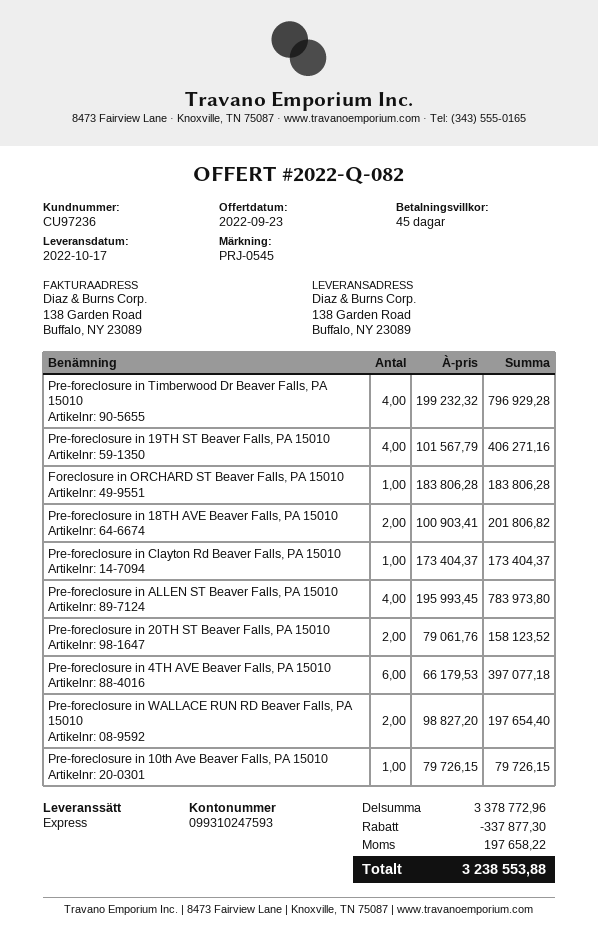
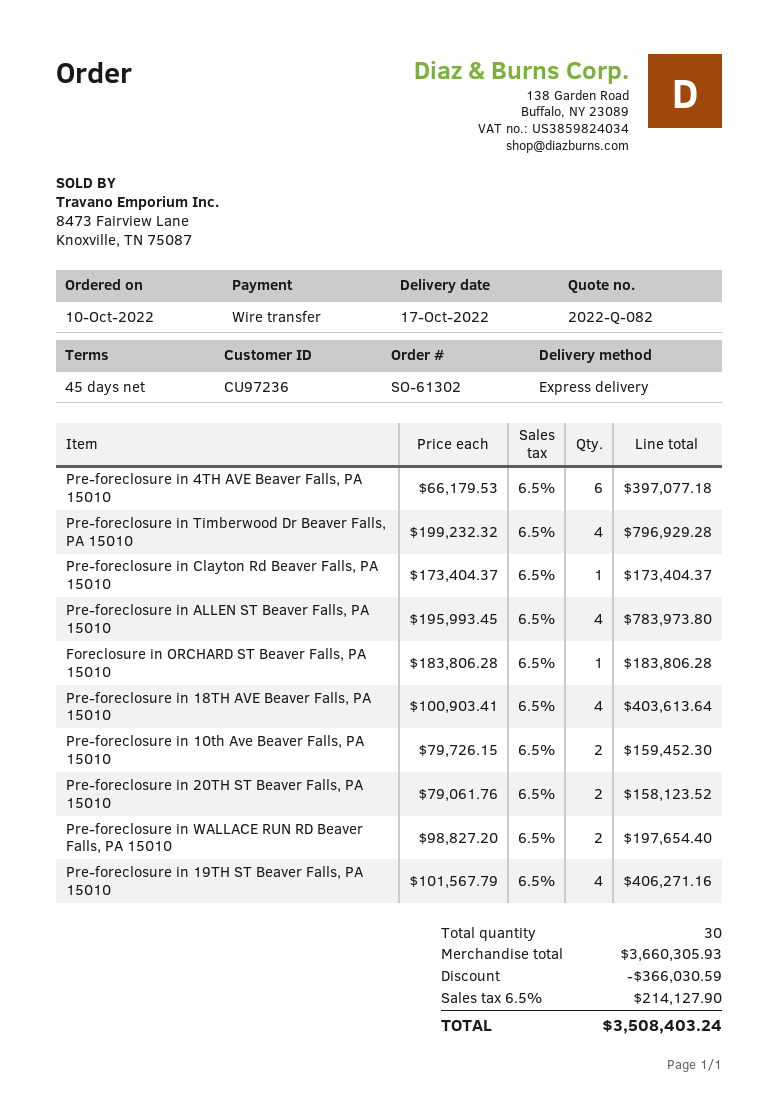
Pre-foreclosure in 18TH AVE Beaver Falls, PA 15010: 2 x 100903.41 = 201806.82 -> 4 x 100903.41 = 403613.64
Pre-foreclosure in 10th Ave Beaver Falls, PA 15010: 1 x 79726.15 = 79726.15 -> 2 x 79726.15 = 159452.30
subtotal: 3378772.96 -> 3660305.93
discount: 337877.30 -> 366030.59
tax: 197658.22 -> 214127.90
total: 3238553.88 -> 3508403.24

